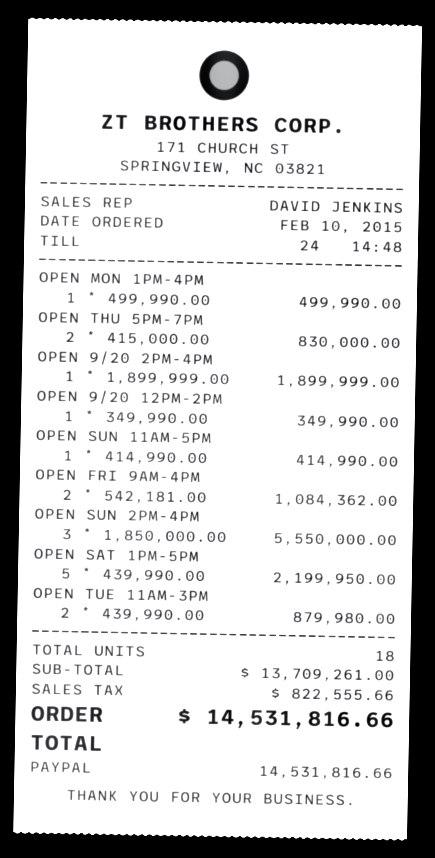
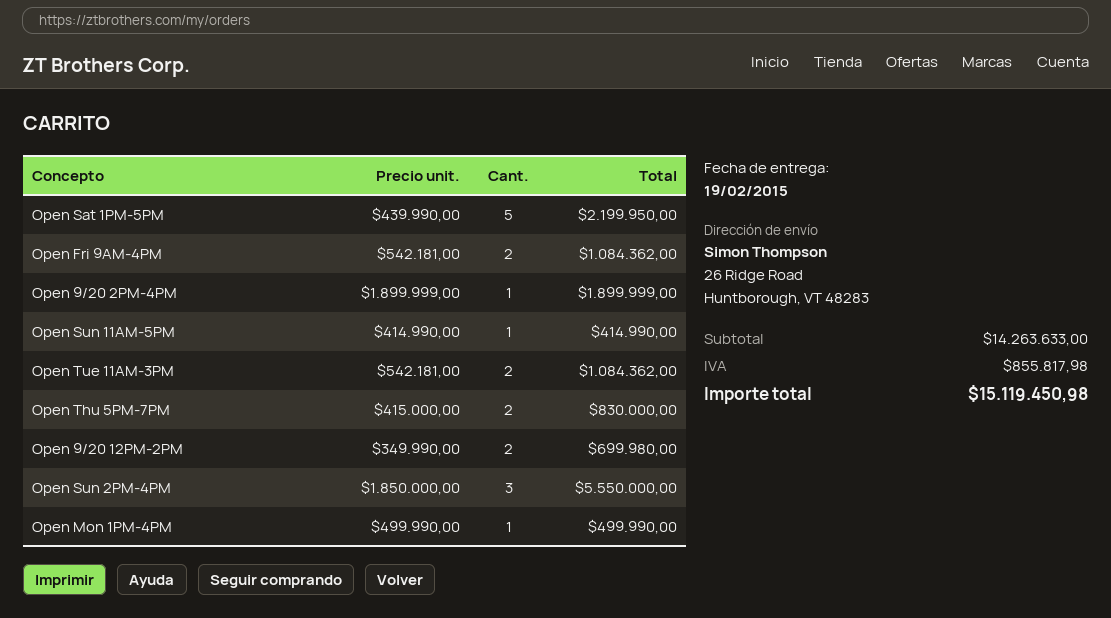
OPEN 9/20 12PM-2PM: 1 x 349990.00 = 349990.00 -> 2 x 349990.00 = 699980.00
OPEN TUE 11AM-3PM: 2 x 439990.00 = 879980.00 -> 2 x 542181.00 = 1084362.00
subtotal: 13709261.00 -> 14263633.00
tax: 822555.66 -> 855817.98
total: 14531816.66 -> 15119450.98

